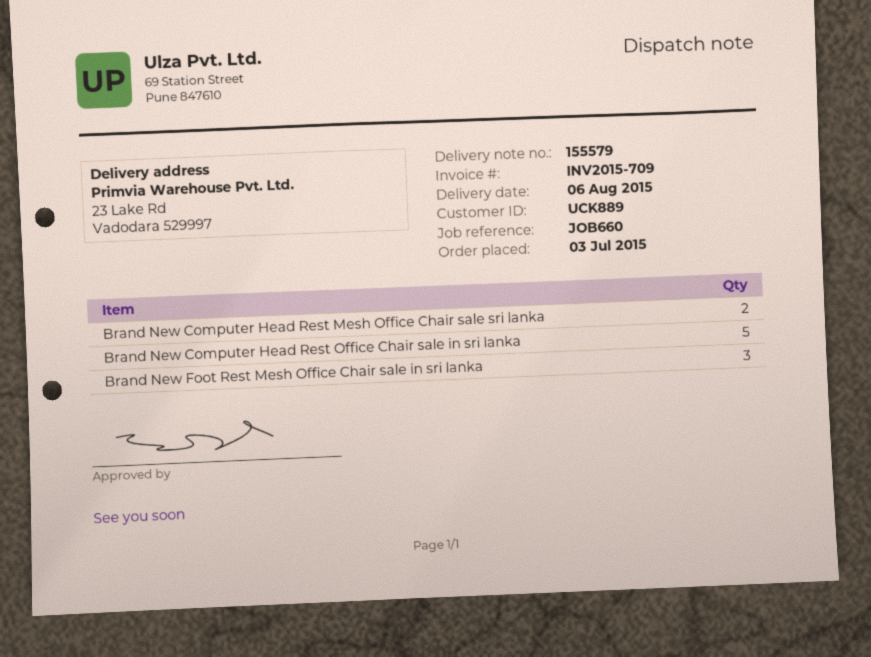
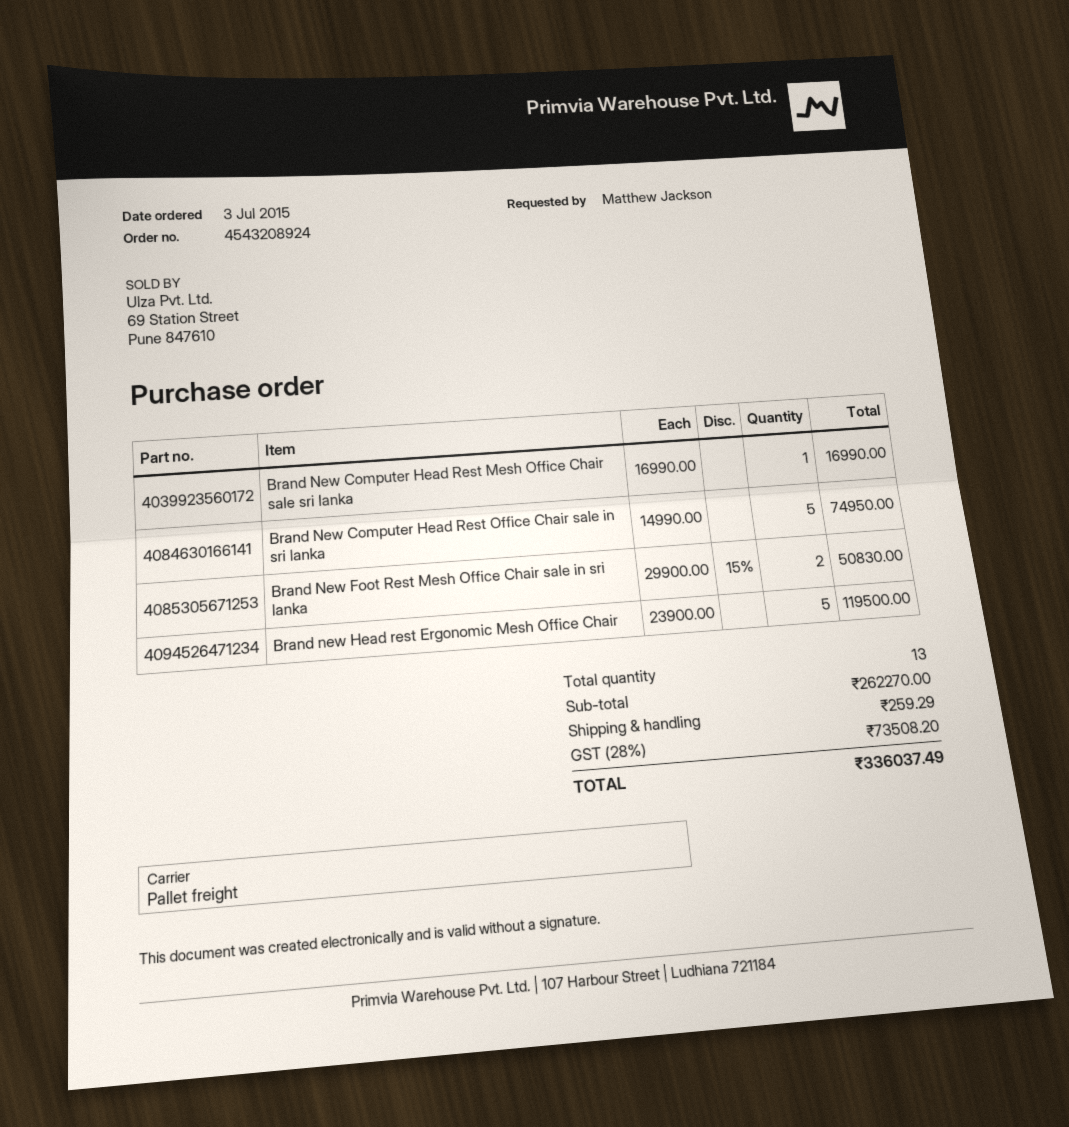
Brand New Computer Head Rest Mesh Office Chair sale sri lanka: 2 -> 1
Brand New Foot Rest Mesh Office Chair sale in sri lanka: 3 -> 2
Brand new Head rest Ergonomic Mesh Office Chair: none -> 5

